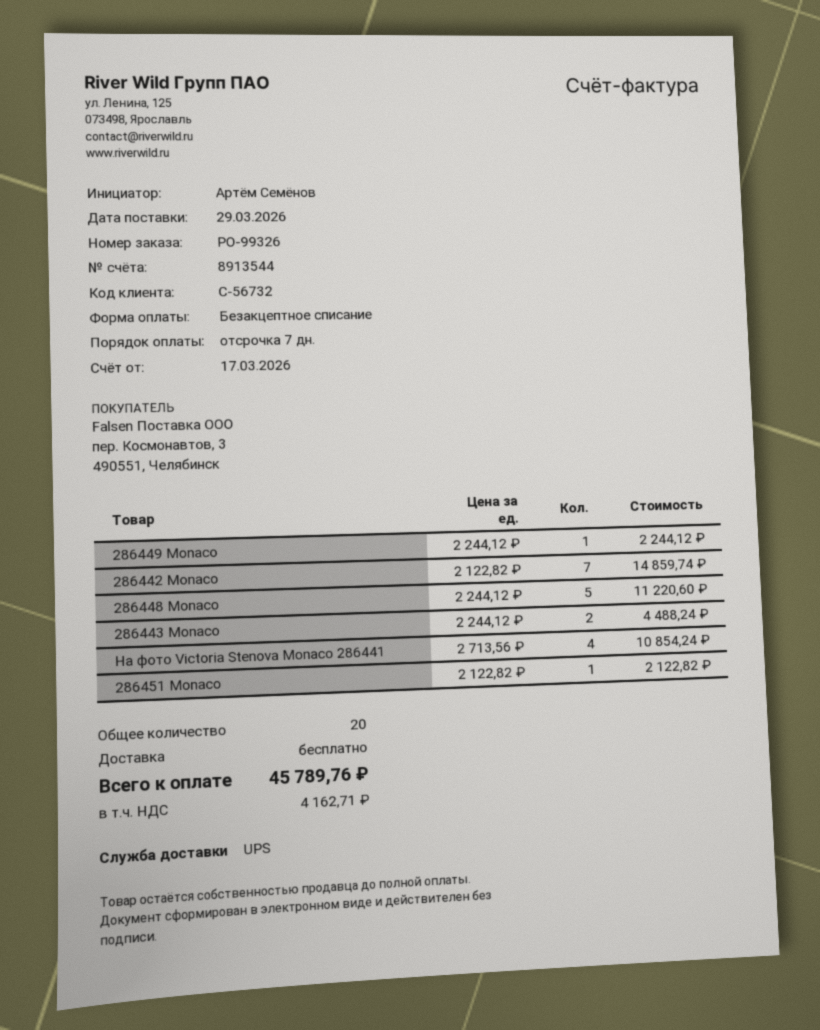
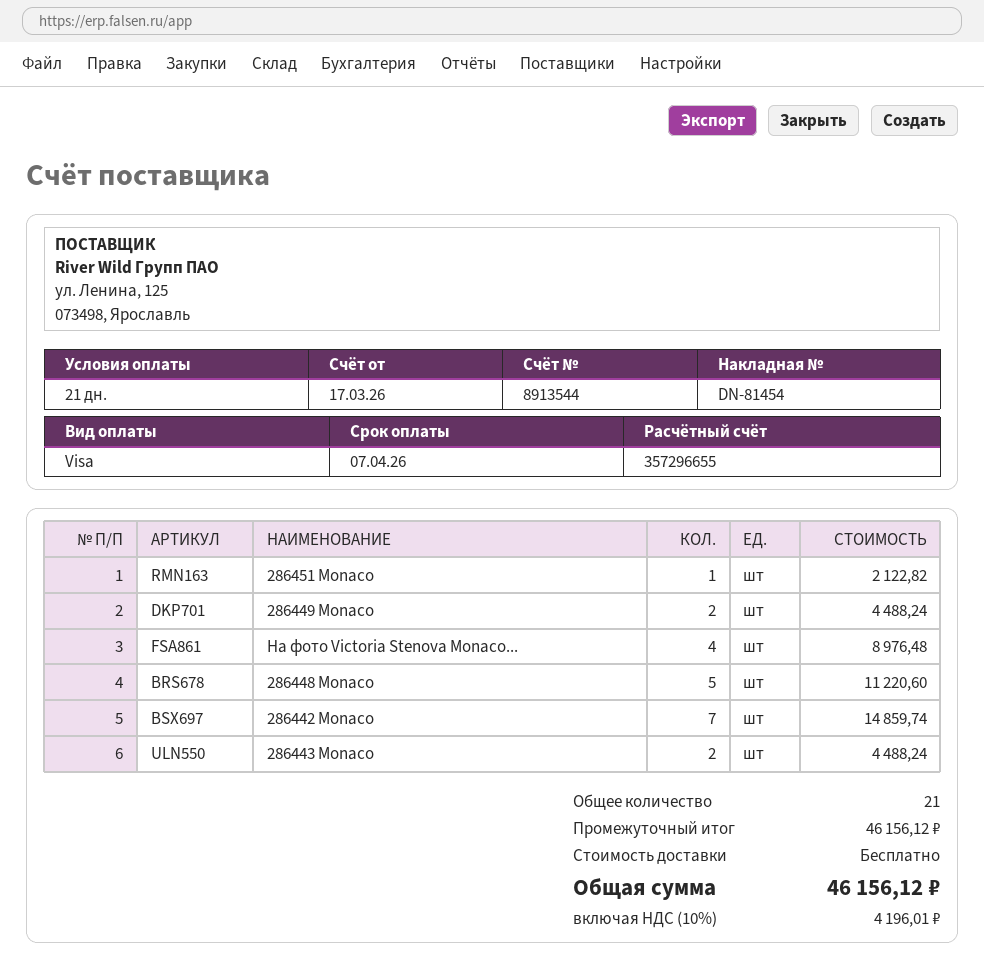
payment terms: 7 days -> 21 days
payment method: direct debit -> Visa
286449 Monaco: 1 for 2244.12 -> 2 for 4488.24
На фото Victoria Stenova Monaco 286441: 4 for 10854.24 -> 4 for 8976.48
total quantity: 20 -> 21
tax: 4162.71 -> 4196.01
total: 45789.76 -> 46156.12

